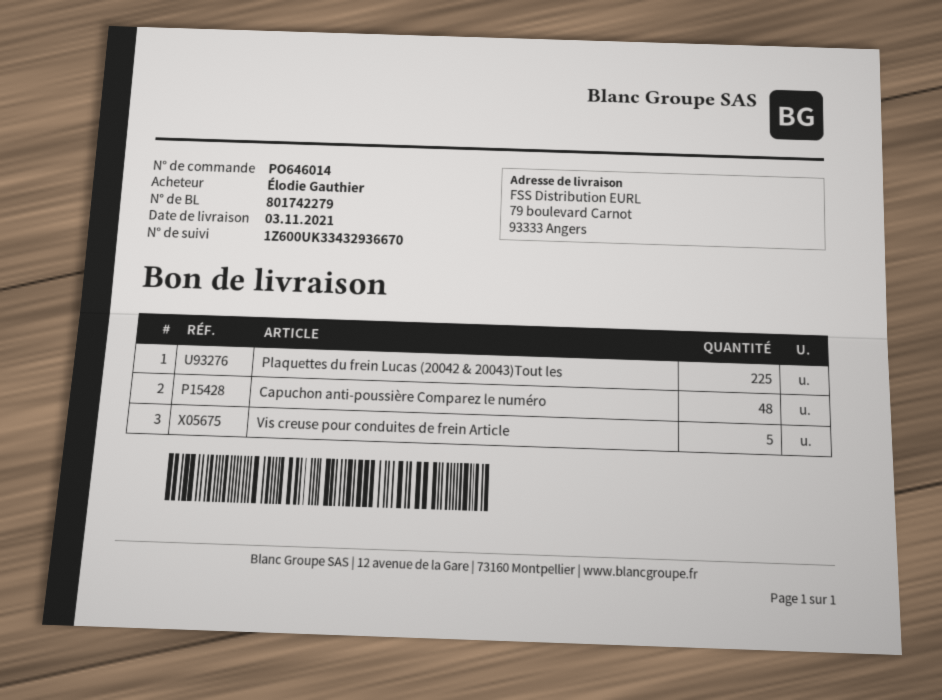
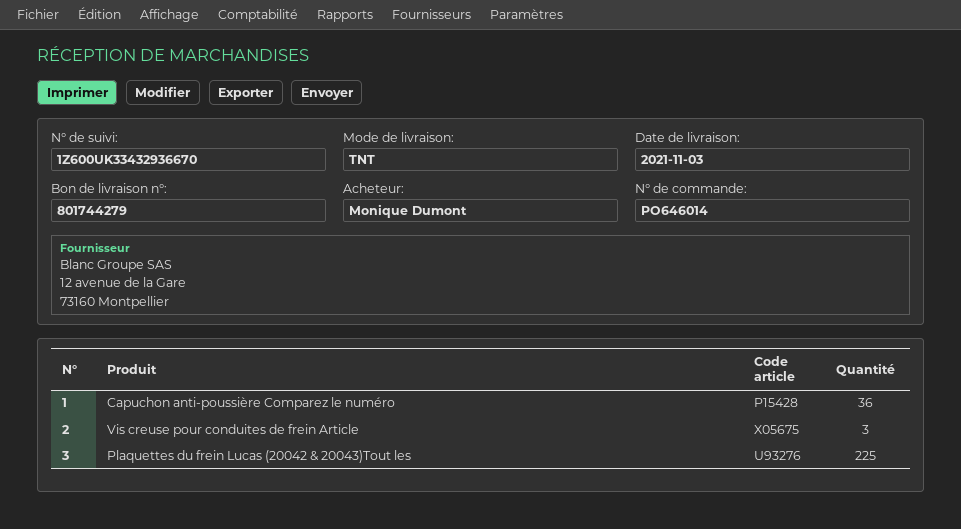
delivery note number: 801742279 -> 801744279
ordered by: Élodie Gauthier -> Monique Dumont
Capuchon anti-poussière Comparez le numéro: 48 -> 36
Vis creuse pour conduites de frein Article: 5 -> 3

